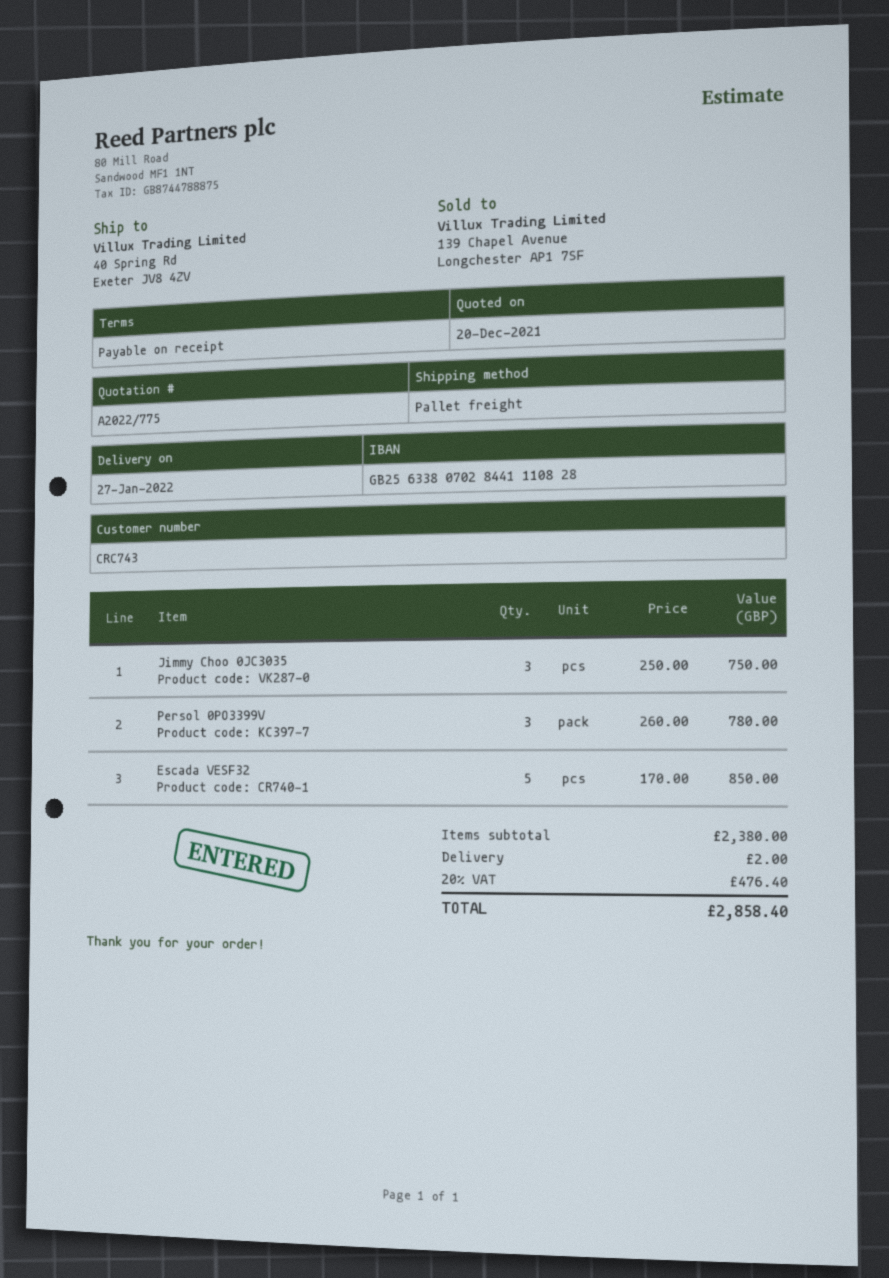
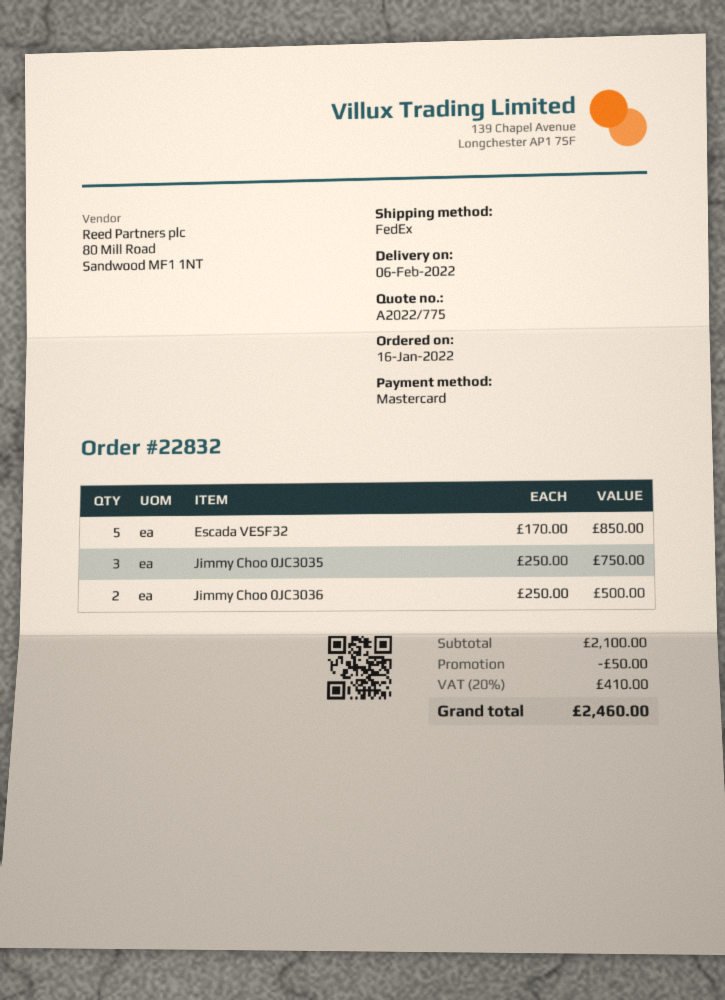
delivery date: 2022-01-27 -> 2022-02-06
shipping method: pallet freight -> FedEx
Persol 0PO3399V: 3 x 260.00 = 780.00 -> none
Jimmy Choo 0JC3036: none -> 2 x 250.00 = 500.00
subtotal: 2380.00 -> 2100.00
discount: none -> 50.00
shipping: 2.00 -> none
tax: 20% = 476.40 -> 20% = 410.00
total: 2858.40 -> 2460.00

